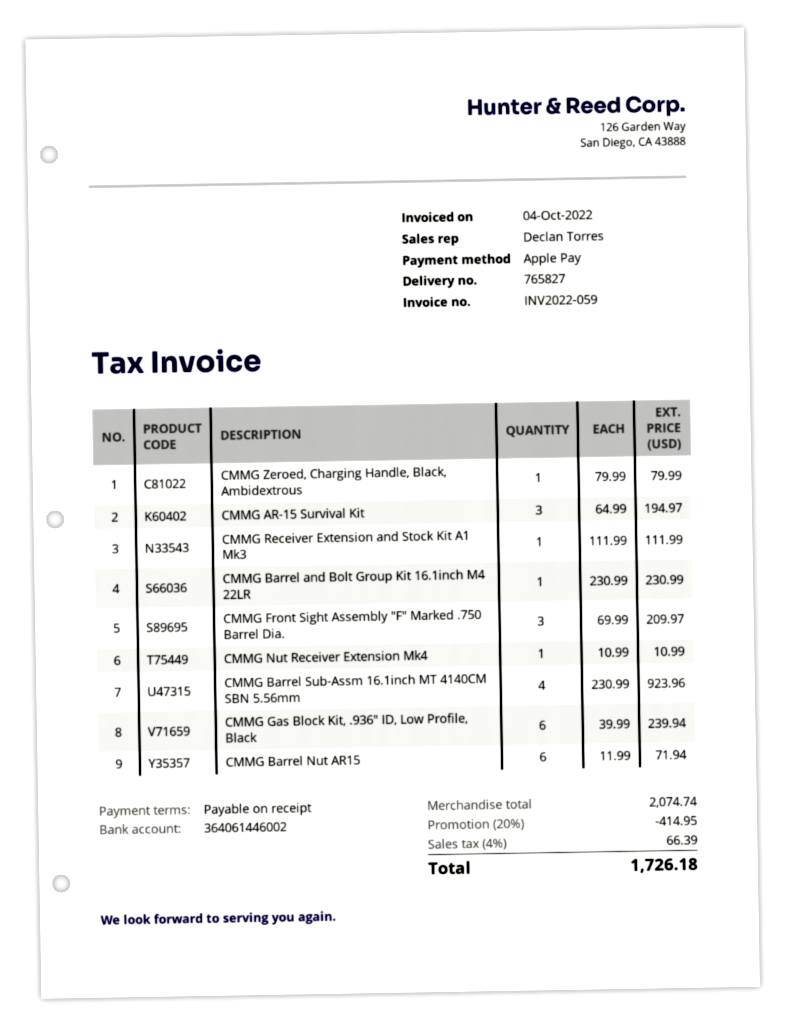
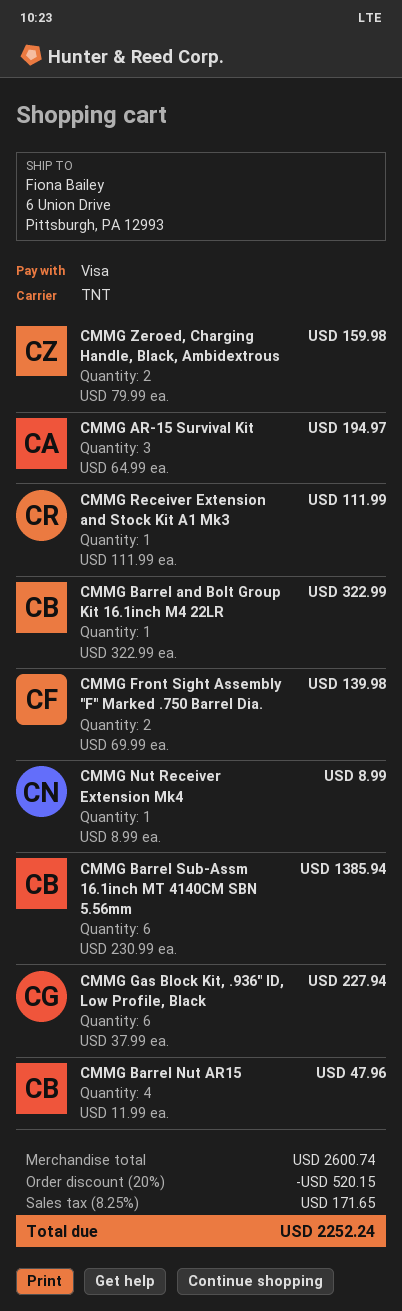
payment method: Apple Pay -> Visa
CMMG Zeroed, Charging Handle, Black, Ambidextrous: 1 x 79.99 = 79.99 -> 2 x 79.99 = 159.98
CMMG Barrel and Bolt Group Kit 16.1inch M4 22LR: 1 x 230.99 = 230.99 -> 1 x 322.99 = 322.99
CMMG Front Sight Assembly "F" Marked .750 Barrel Dia.: 3 x 69.99 = 209.97 -> 2 x 69.99 = 139.98
CMMG Nut Receiver Extension Mk4: 1 x 10.99 = 10.99 -> 1 x 8.99 = 8.99
CMMG Barrel Sub-Assm 16.1inch MT 4140CM SBN 5.56mm: 4 x 230.99 = 923.96 -> 6 x 230.99 = 1385.94
CMMG Gas Block Kit, .936" ID, Low Profile, Black: 6 x 39.99 = 239.94 -> 6 x 37.99 = 227.94
CMMG Barrel Nut AR15: 6 x 11.99 = 71.94 -> 4 x 11.99 = 47.96
subtotal: 2074.74 -> 2600.74
discount: 20% = 414.95 -> 20% = 520.15
tax: 4% = 66.39 -> 8.25% = 171.65
total: 1726.18 -> 2252.24

